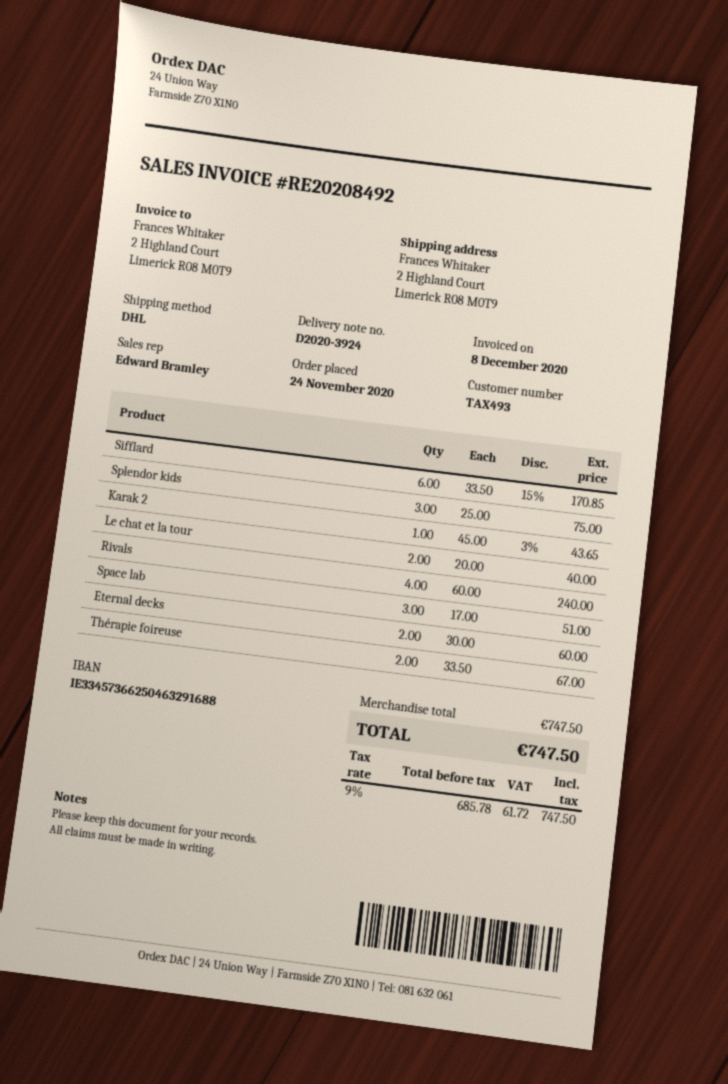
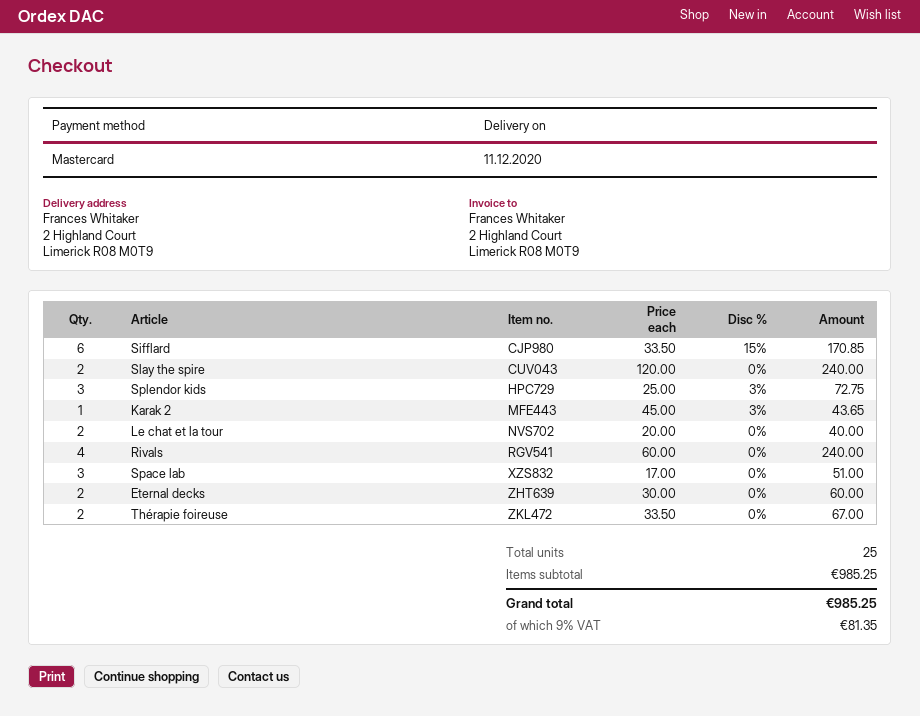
Splendor kids: 3 x 25.00 = 75.00 -> 3 x 25.00 - 3% = 72.75
Slay the spire: none -> 2 x 120.00 = 240.00
subtotal: 747.50 -> 985.25
tax: 9% = 61.72 -> 9% = 81.35
total: 747.50 -> 985.25

